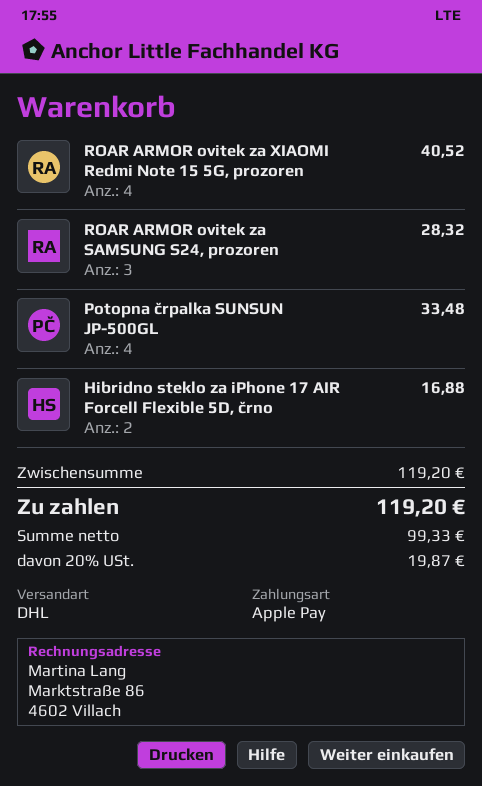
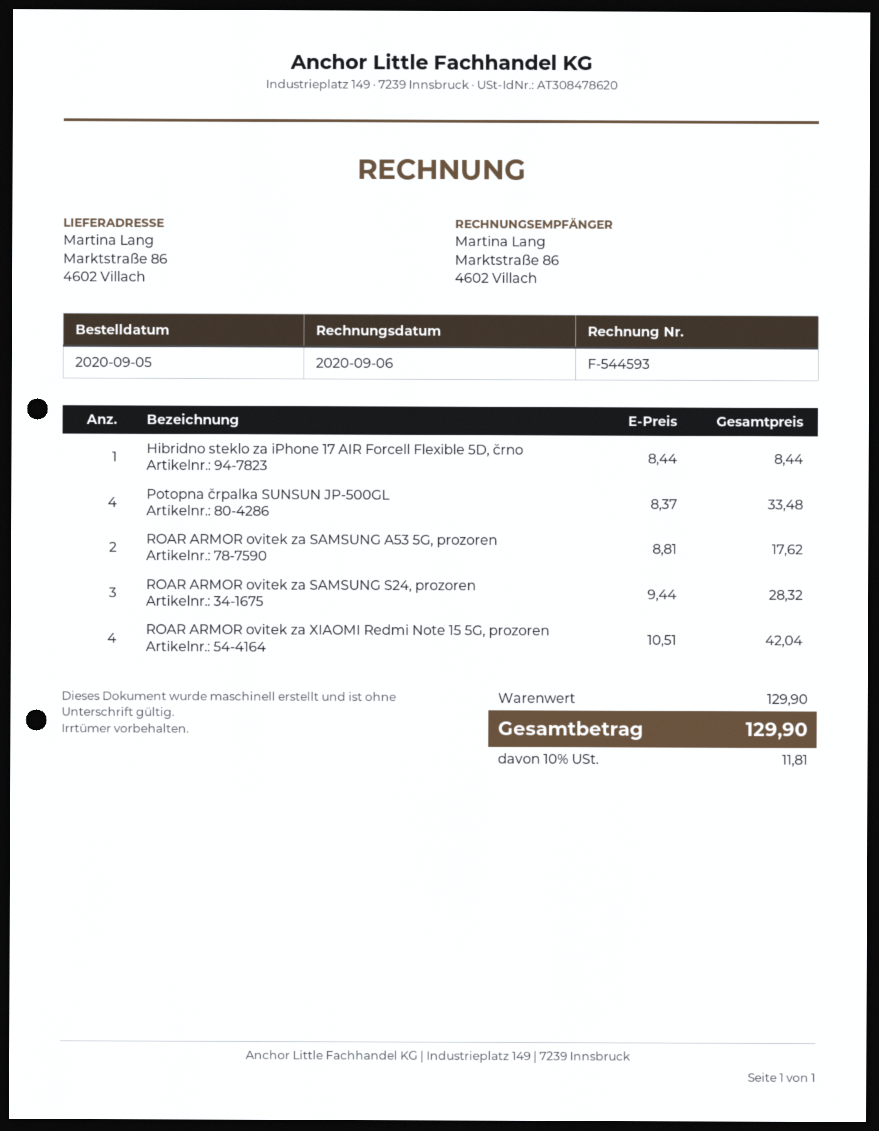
ROAR ARMOR ovitek za XIAOMI Redmi Note 15 5G, prozoren: 4 for 40.52 -> 4 for 42.04
Hibridno steklo za iPhone 17 AIR Forcell Flexible 5D, črno: 2 for 16.88 -> 1 for 8.44
ROAR ARMOR ovitek za SAMSUNG A53 5G, prozoren: none -> 2 for 17.62
subtotal: 119.20 -> 129.90
tax: 20% = 19.87 -> 10% = 11.81
total: 119.20 -> 129.90

